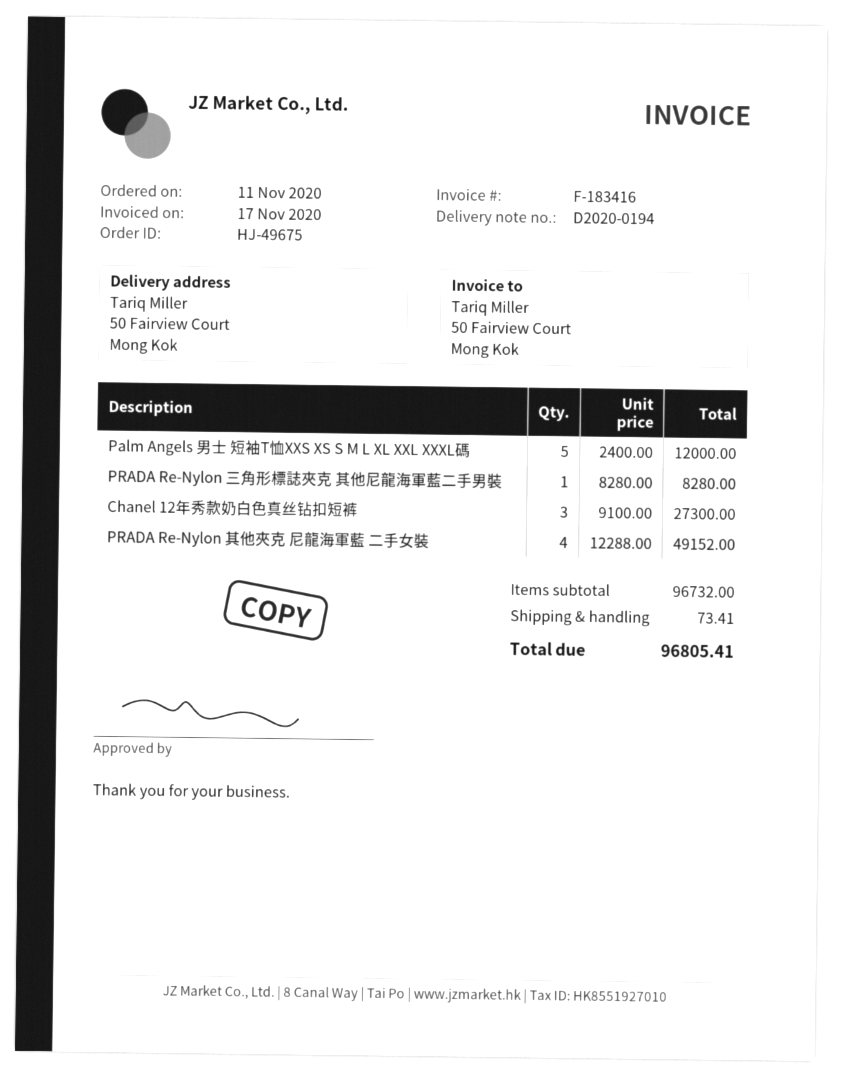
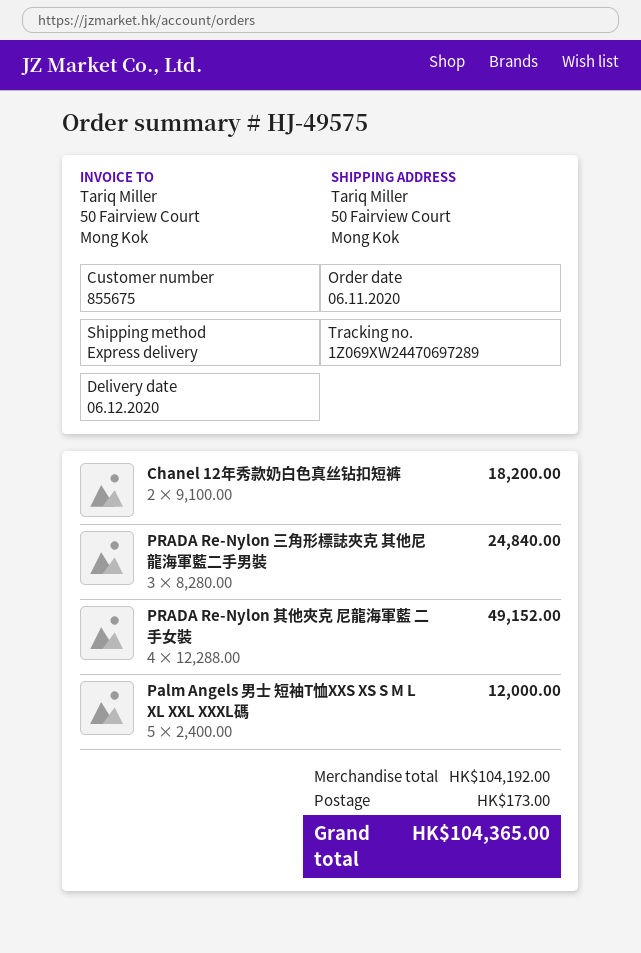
order number: HJ-49675 -> HJ-49575
order date: 2020-11-11 -> 2020-11-06
PRADA Re-Nylon 三角形標誌夾克 其他尼龍海軍藍二手男裝: 1 x 8280.00 = 8280.00 -> 3 x 8280.00 = 24840.00
Chanel 12年秀款奶白色真丝钻扣短裤: 3 x 9100.00 = 27300.00 -> 2 x 9100.00 = 18200.00
subtotal: 96732.00 -> 104192.00
shipping: 73.41 -> 173.00
total: 96805.41 -> 104365.00

